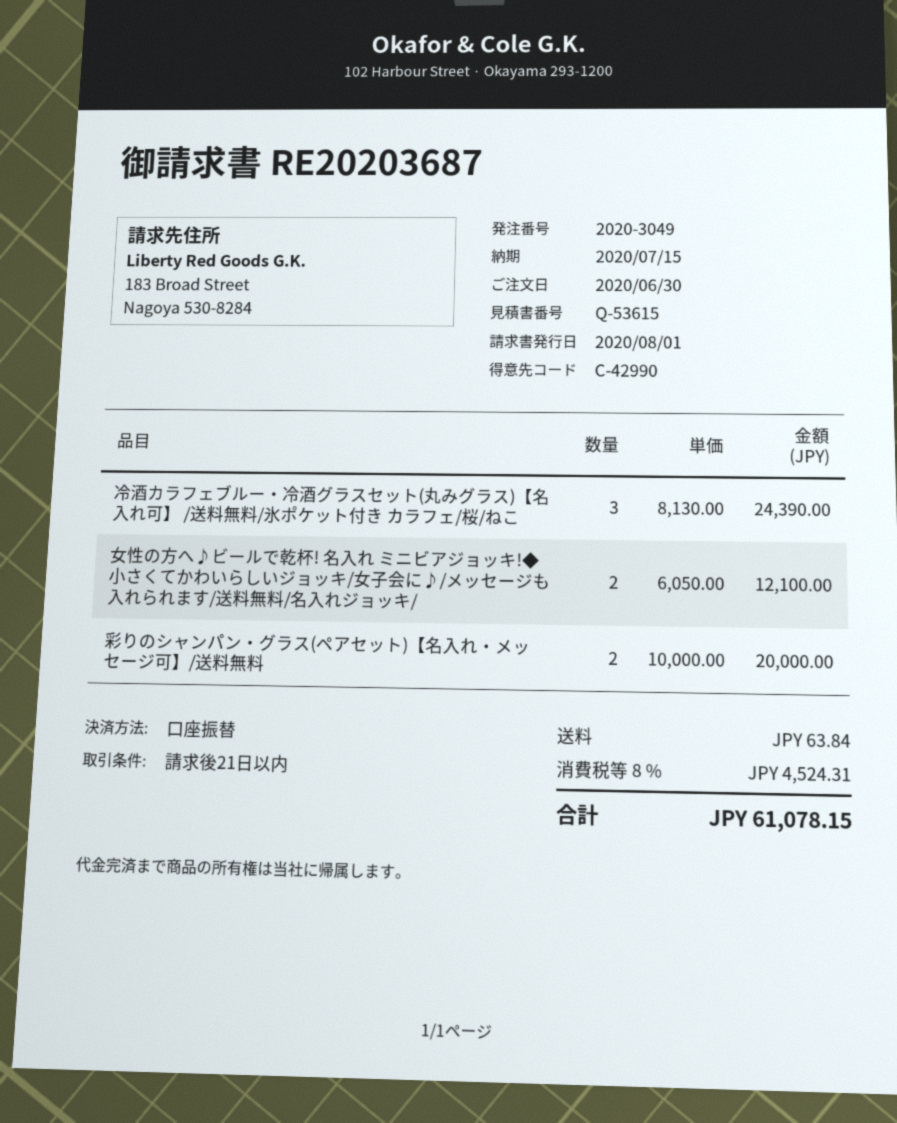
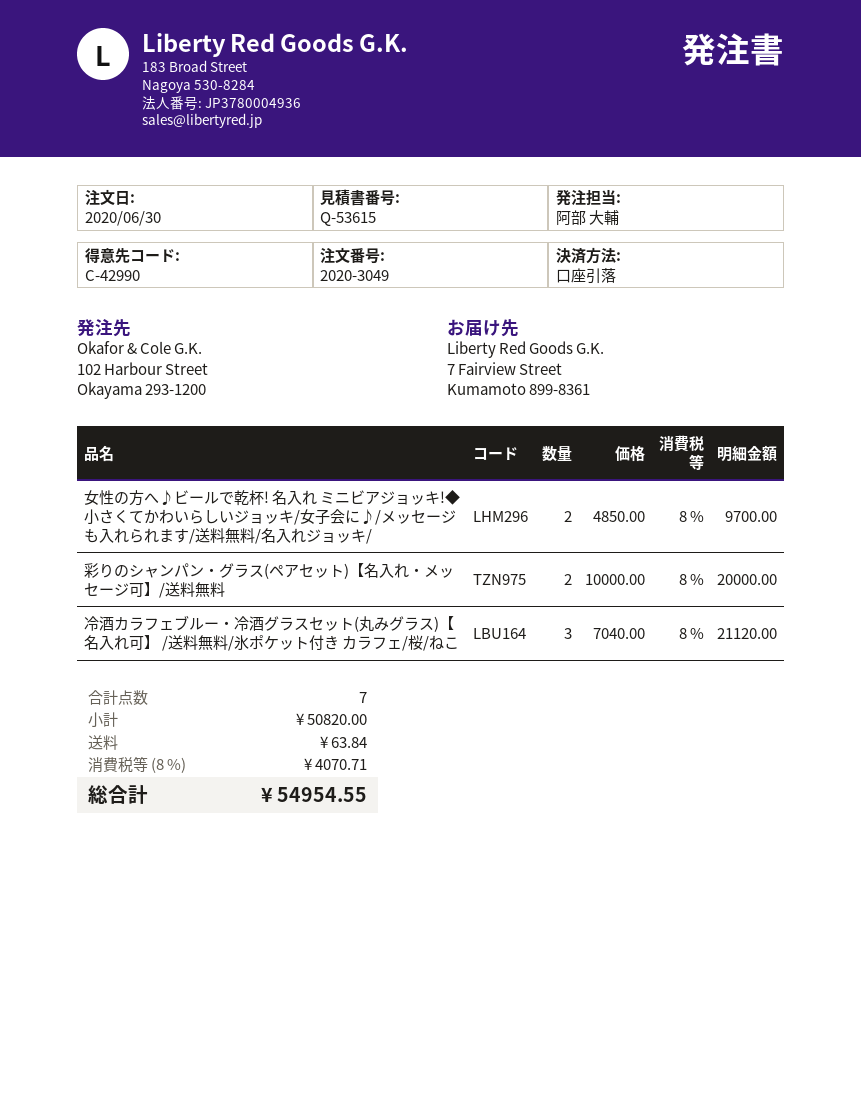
冷酒カラフェブルー・冷酒グラスセット(丸みグラス)【名入れ可】 /送料無料/氷ポケット付き カラフェ/桜/ねこ: 3 x 8130.00 = 24390.00 -> 3 x 7040.00 = 21120.00
女性の方へ♪ビールで乾杯! 名入れ ミニビアジョッキ!◆小さくてかわいらしいジョッキ/女子会に♪/メッセージも入れられます/送料無料/名入れジョッキ/: 2 x 6050.00 = 12100.00 -> 2 x 4850.00 = 9700.00
tax: 8% = 4524.31 -> 8% = 4070.71
total: 61078.15 -> 54954.55

